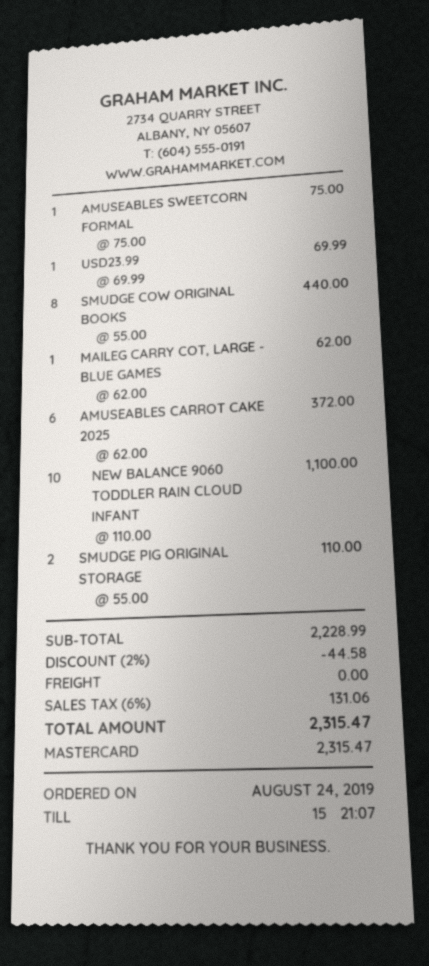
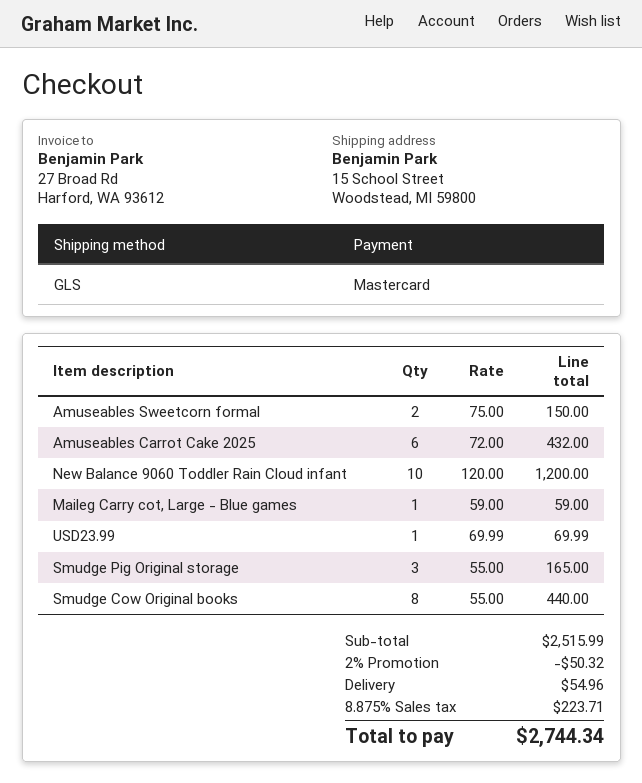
AMUSEABLES SWEETCORN FORMAL: 1 x 75.00 = 75.00 -> 2 x 75.00 = 150.00
MAILEG CARRY COT, LARGE - BLUE GAMES: 1 x 62.00 = 62.00 -> 1 x 59.00 = 59.00
AMUSEABLES CARROT CAKE 2025: 6 x 62.00 = 372.00 -> 6 x 72.00 = 432.00
NEW BALANCE 9060 TODDLER RAIN CLOUD INFANT: 10 x 110.00 = 1100.00 -> 10 x 120.00 = 1200.00
SMUDGE PIG ORIGINAL STORAGE: 2 x 55.00 = 110.00 -> 3 x 55.00 = 165.00
subtotal: 2228.99 -> 2515.99
discount: 2% = 44.58 -> 2% = 50.32
shipping: 0.00 -> 54.96
tax: 6% = 131.06 -> 8.875% = 223.71
total: 2315.47 -> 2744.34

